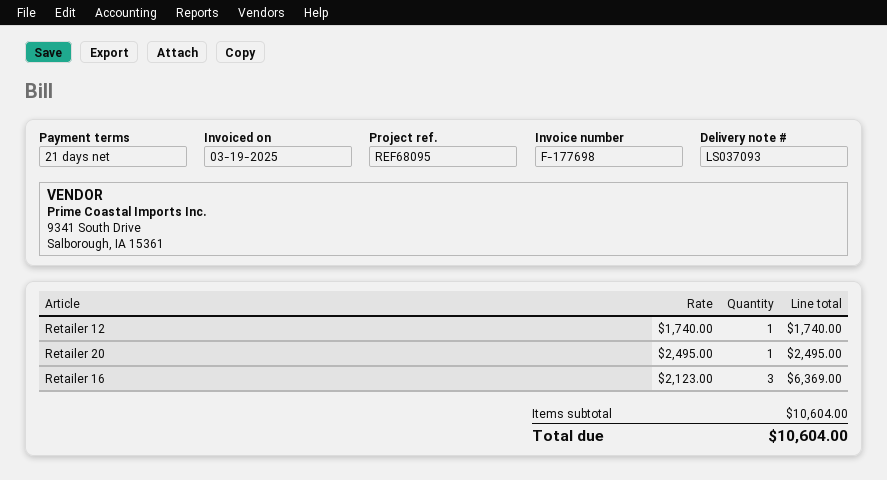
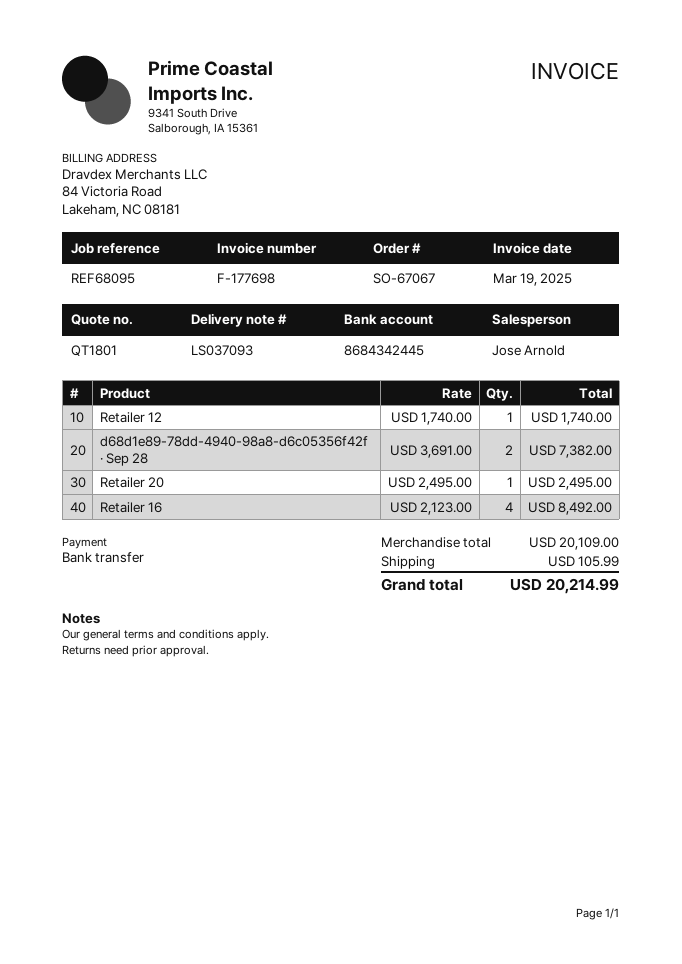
Retailer 16: 3 x 2123.00 = 6369.00 -> 4 x 2123.00 = 8492.00
d68d1e89-78dd-4940-98a8-d6c05356f42f · Sep 28: none -> 2 x 3691.00 = 7382.00
subtotal: 10604.00 -> 20109.00
shipping: none -> 105.99
total: 10604.00 -> 20214.99

